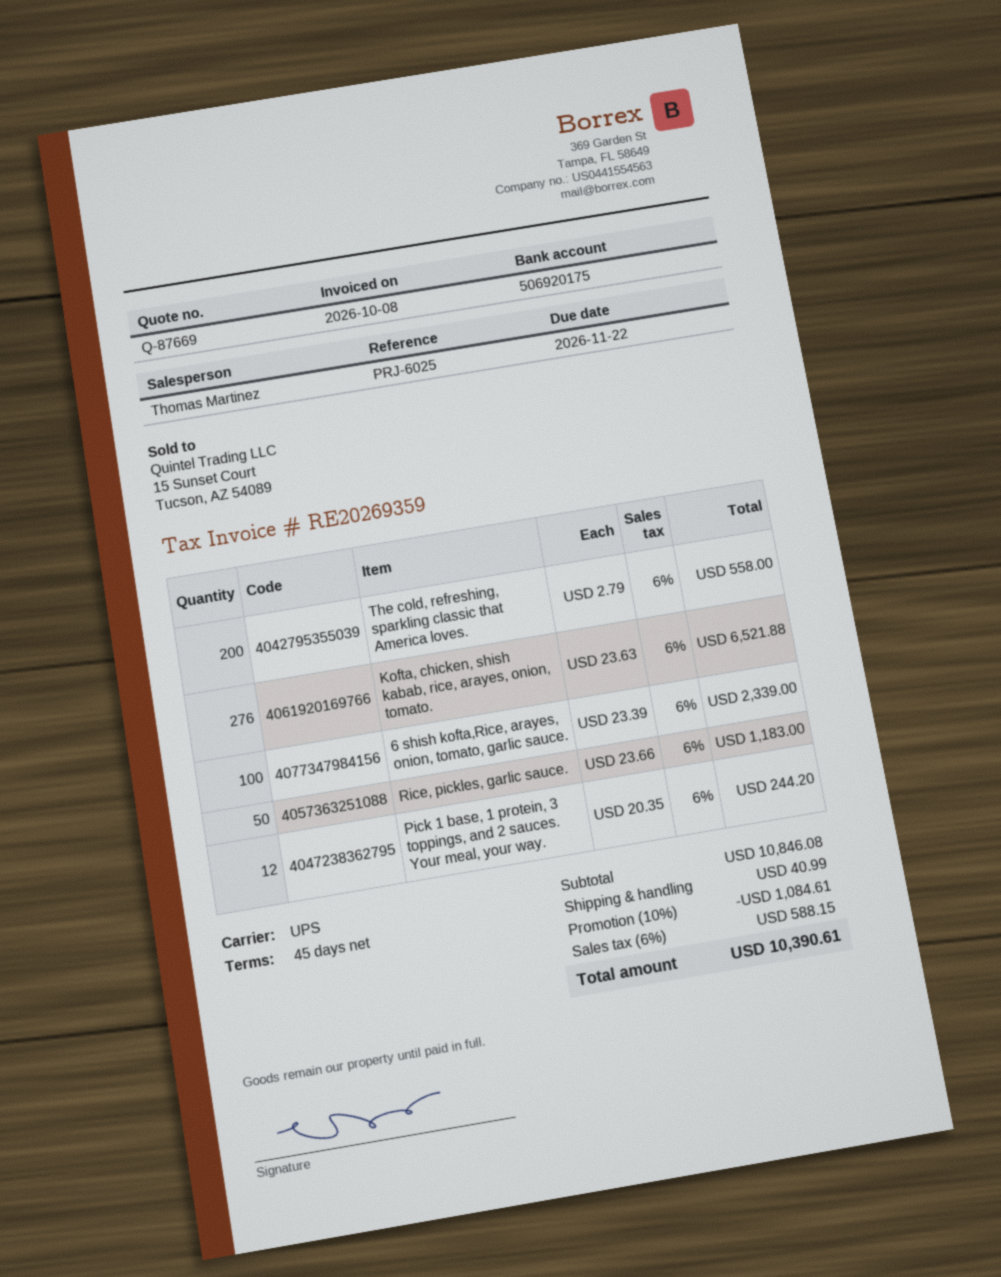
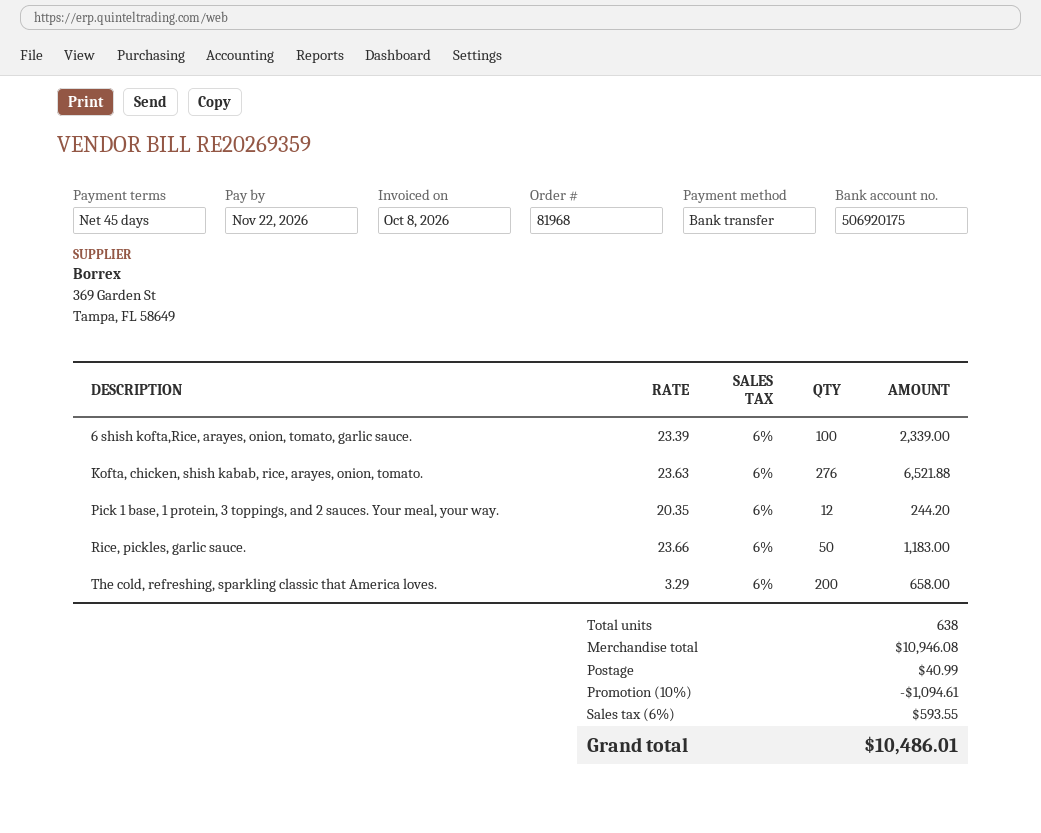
The cold, refreshing, sparkling classic that America loves.: 200 x 2.79 = 558.00 -> 200 x 3.29 = 658.00
subtotal: 10846.08 -> 10946.08
discount: 10% = 1084.61 -> 10% = 1094.61
tax: 6% = 588.15 -> 6% = 593.55
total: 10390.61 -> 10486.01

